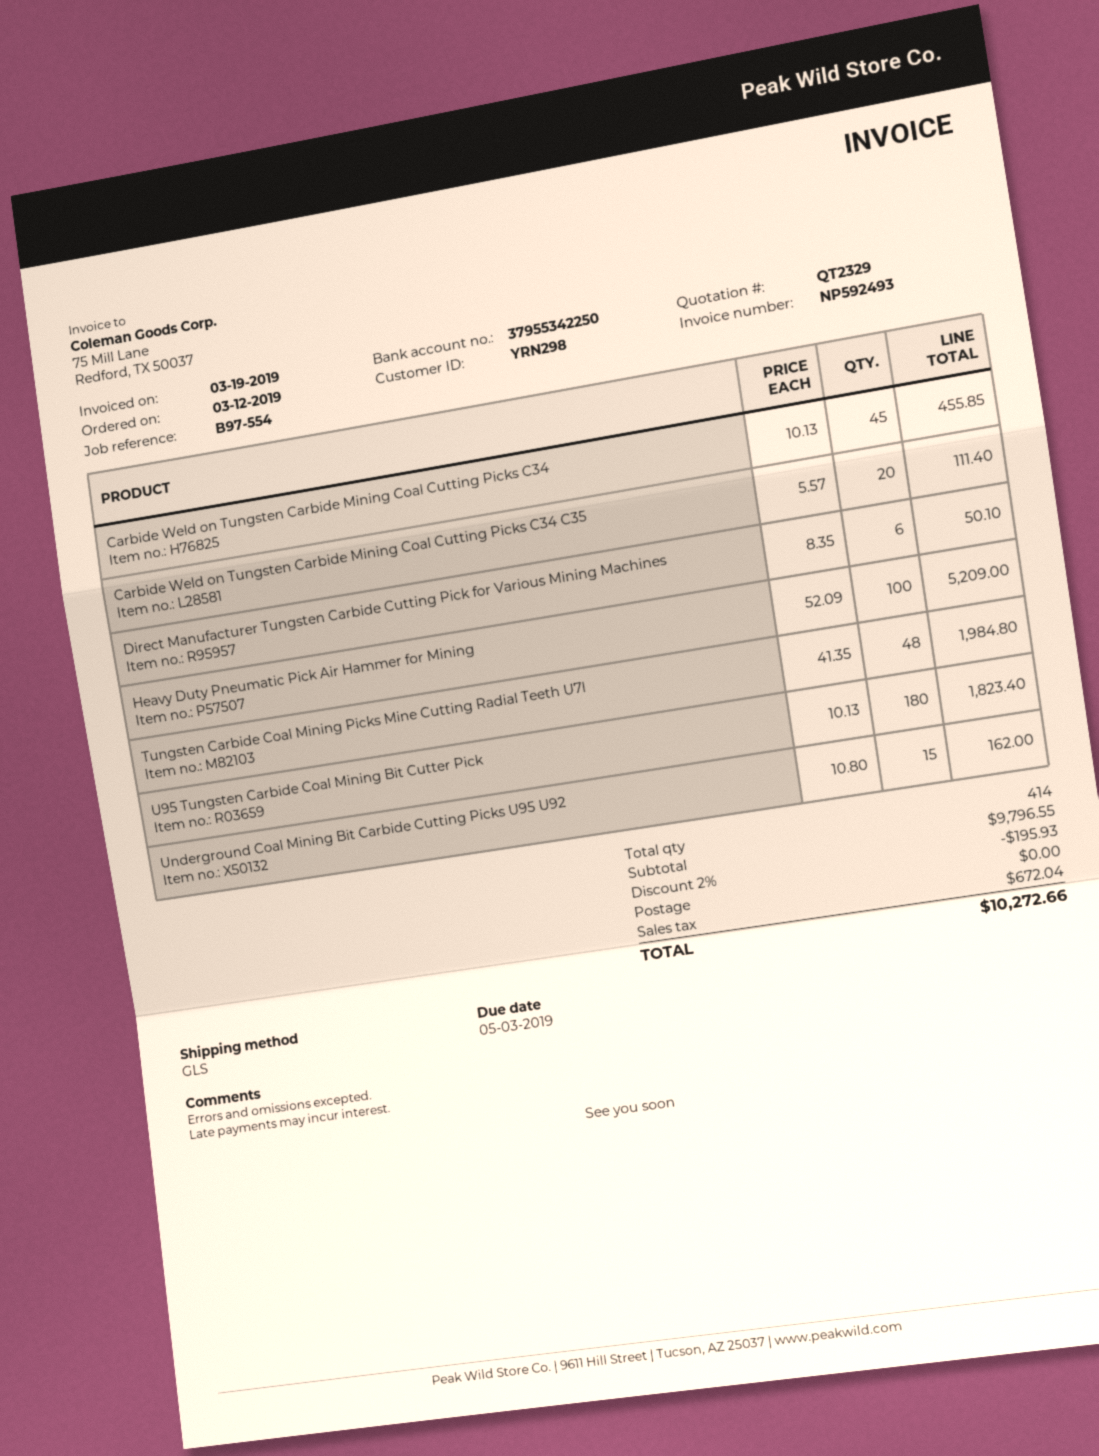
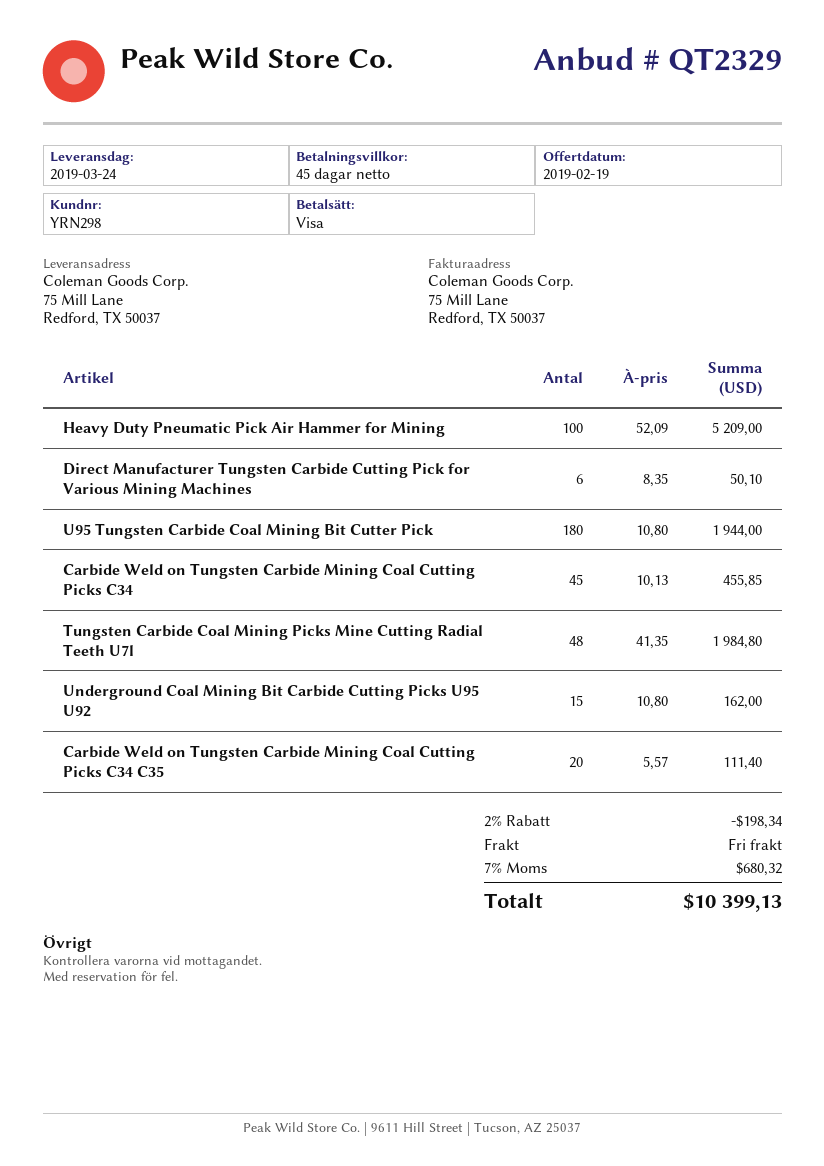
U95 Tungsten Carbide Coal Mining Bit Cutter Pick: 180 x 10.13 = 1823.40 -> 180 x 10.80 = 1944.00
discount: 2% = 195.93 -> 2% = 198.34
tax: 672.04 -> 680.32
total: 10272.66 -> 10399.13

